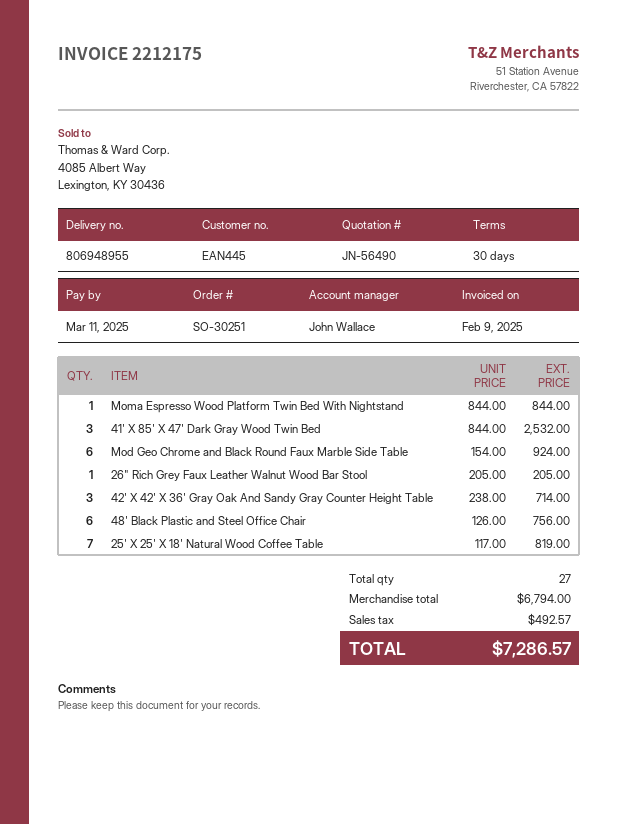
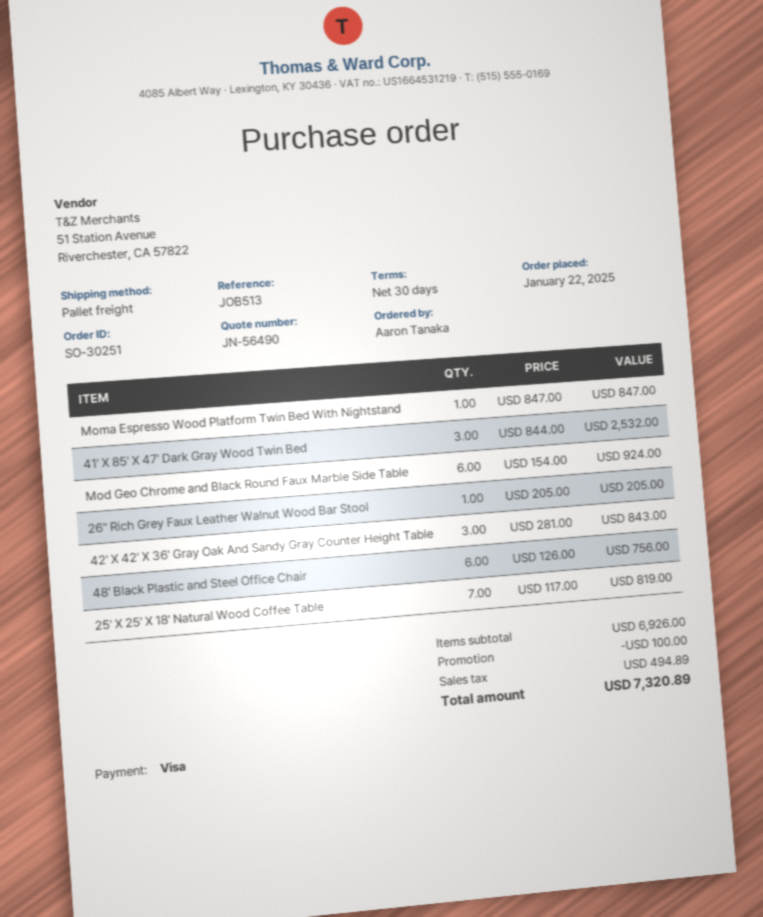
Moma Espresso Wood Platform Twin Bed With Nightstand: 1 x 844.00 = 844.00 -> 1 x 847.00 = 847.00
42' X 42' X 36' Gray Oak And Sandy Gray Counter Height Table: 3 x 238.00 = 714.00 -> 3 x 281.00 = 843.00
subtotal: 6794.00 -> 6926.00
discount: none -> 100.00
tax: 492.57 -> 494.89
total: 7286.57 -> 7320.89

